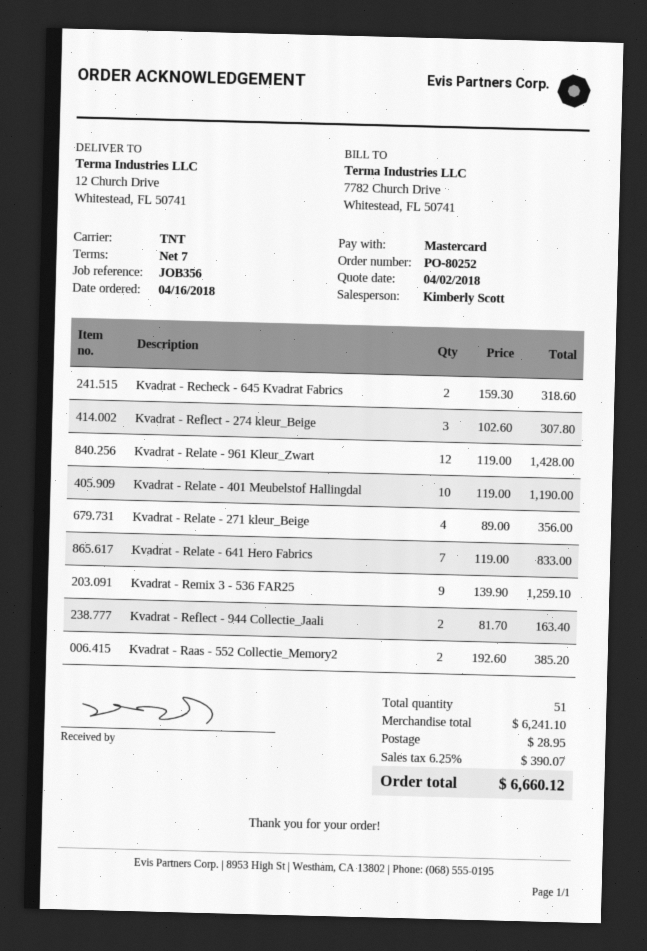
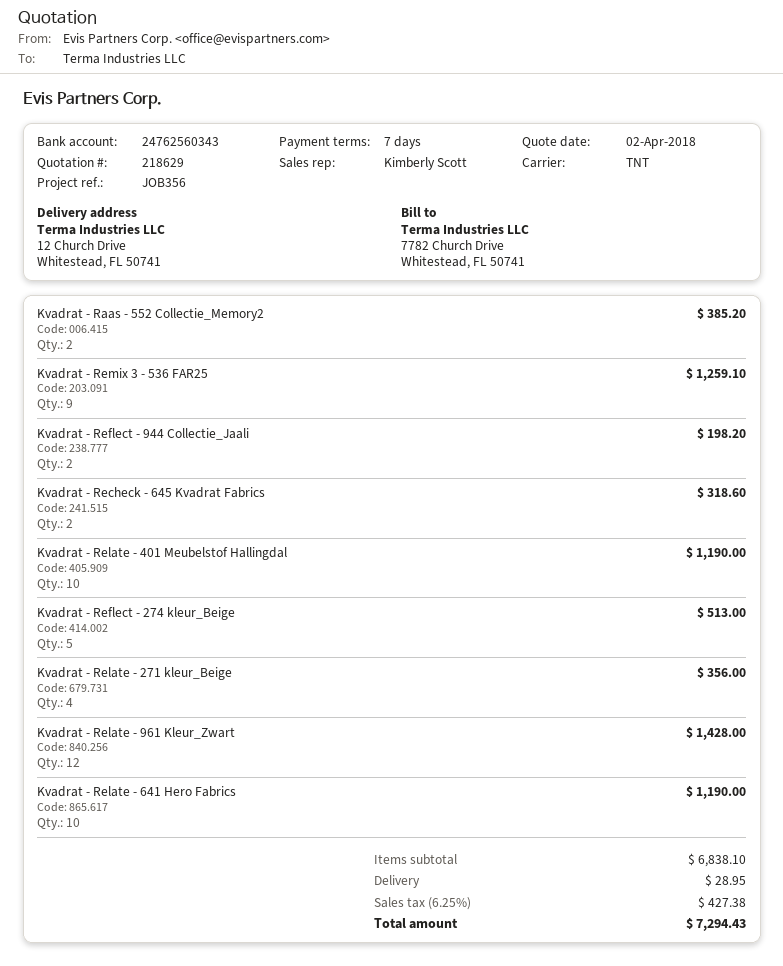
Kvadrat - Reflect - 274 kleur_Beige: 3 for 307.80 -> 5 for 513.00
Kvadrat - Relate - 641 Hero Fabrics: 7 for 833.00 -> 10 for 1190.00
Kvadrat - Reflect - 944 Collectie_Jaali: 2 for 163.40 -> 2 for 198.20
subtotal: 6241.10 -> 6838.10
tax: 6.25% = 390.07 -> 6.25% = 427.38
total: 6660.12 -> 7294.43

